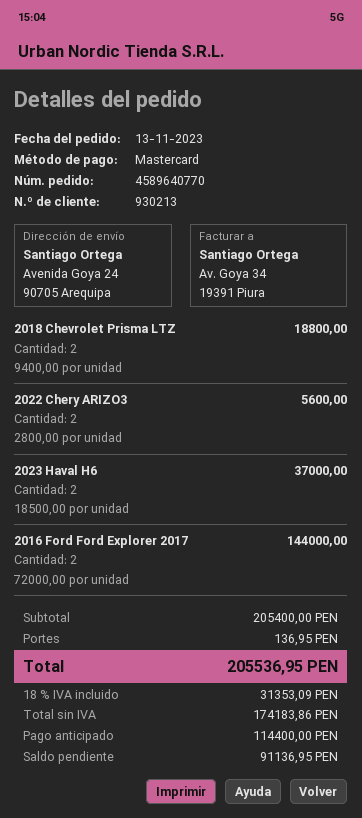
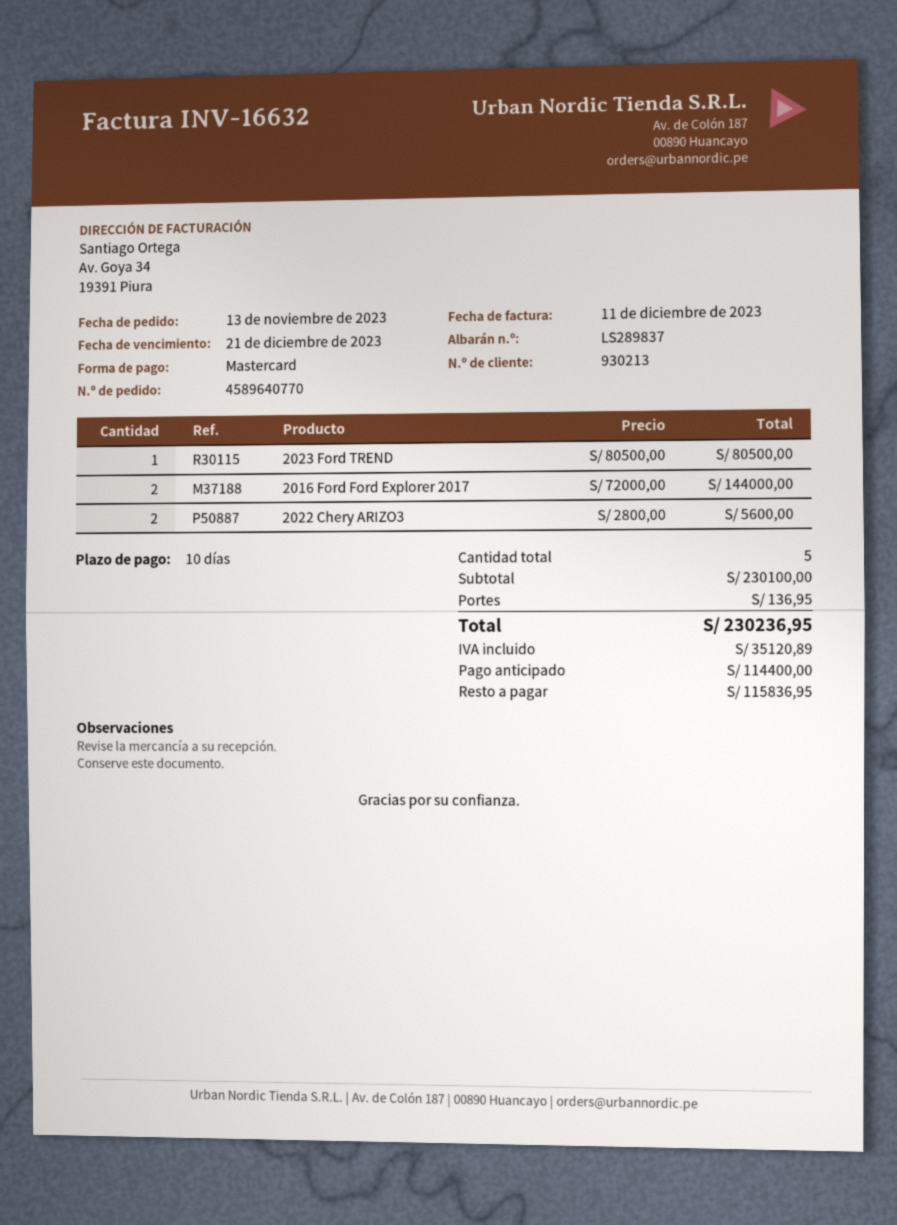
2018 Chevrolet Prisma LTZ: 2 x 9400.00 = 18800.00 -> none
2023 Haval H6: 2 x 18500.00 = 37000.00 -> none
2023 Ford TREND: none -> 1 x 80500.00 = 80500.00
subtotal: 205400.00 -> 230100.00
tax: 31353.09 -> 35120.89
total: 205536.95 -> 230236.95
balance: 91136.95 -> 115836.95

